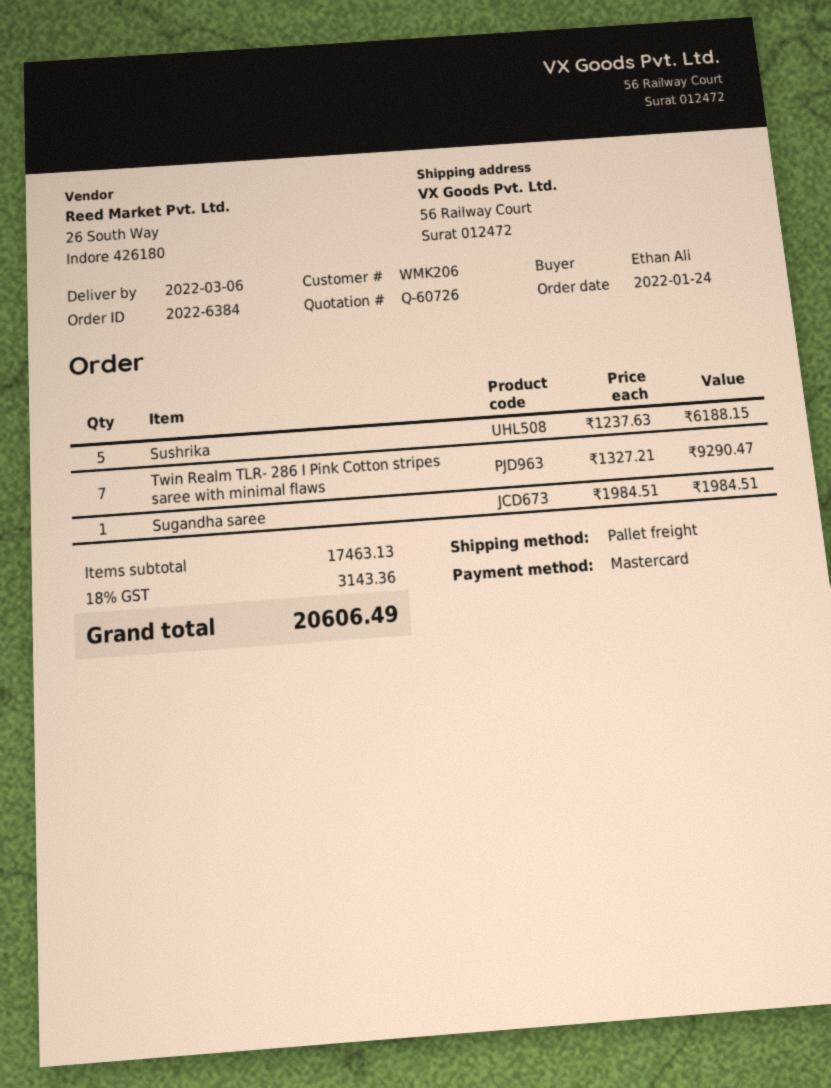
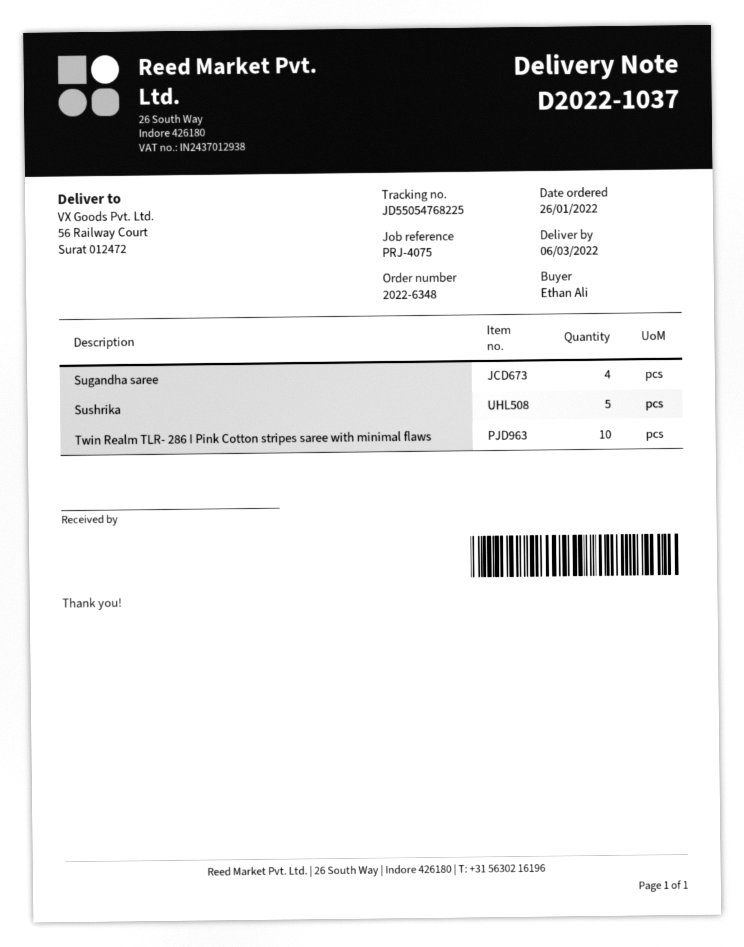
order number: 2022-6384 -> 2022-6348
order date: 2022-01-24 -> 2022-01-26
Twin Realm TLR- 286 I Pink Cotton stripes saree with minimal flaws: 7 -> 10
Sugandha saree: 1 -> 4

